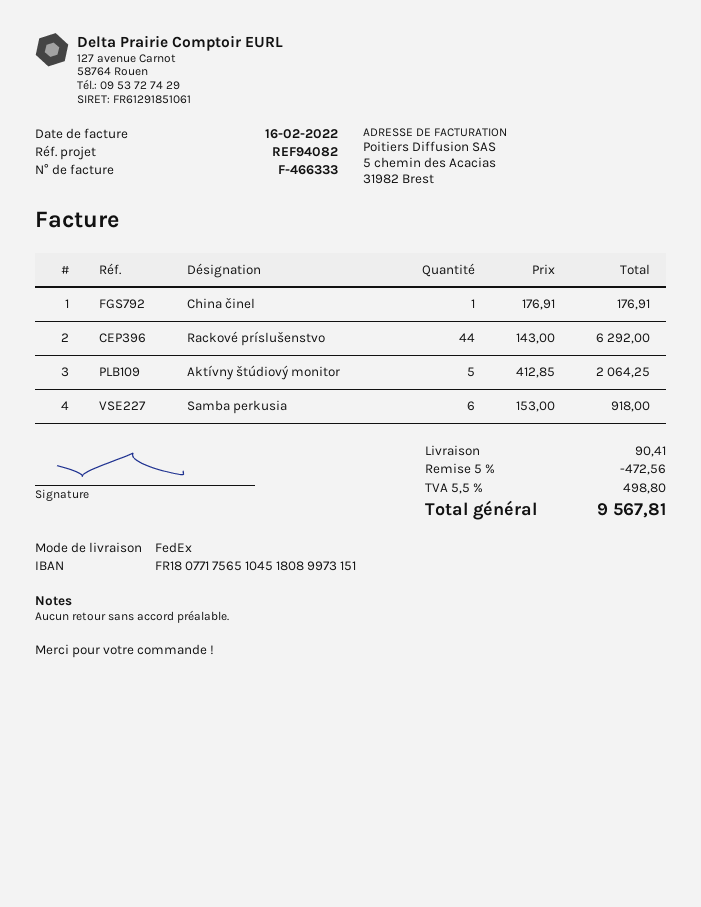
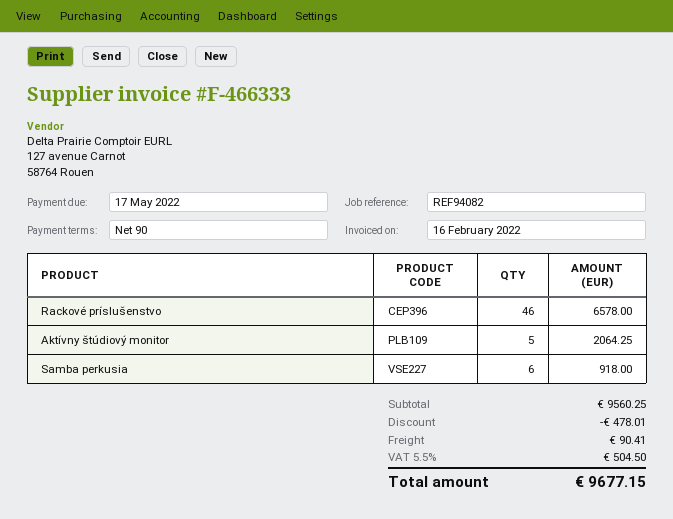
China činel: 1 for 176.91 -> none
Rackové príslušenstvo: 44 for 6292.00 -> 46 for 6578.00
discount: 472.56 -> 478.01
tax: 5.5% = 498.80 -> 5.5% = 504.50
total: 9567.81 -> 9677.15

